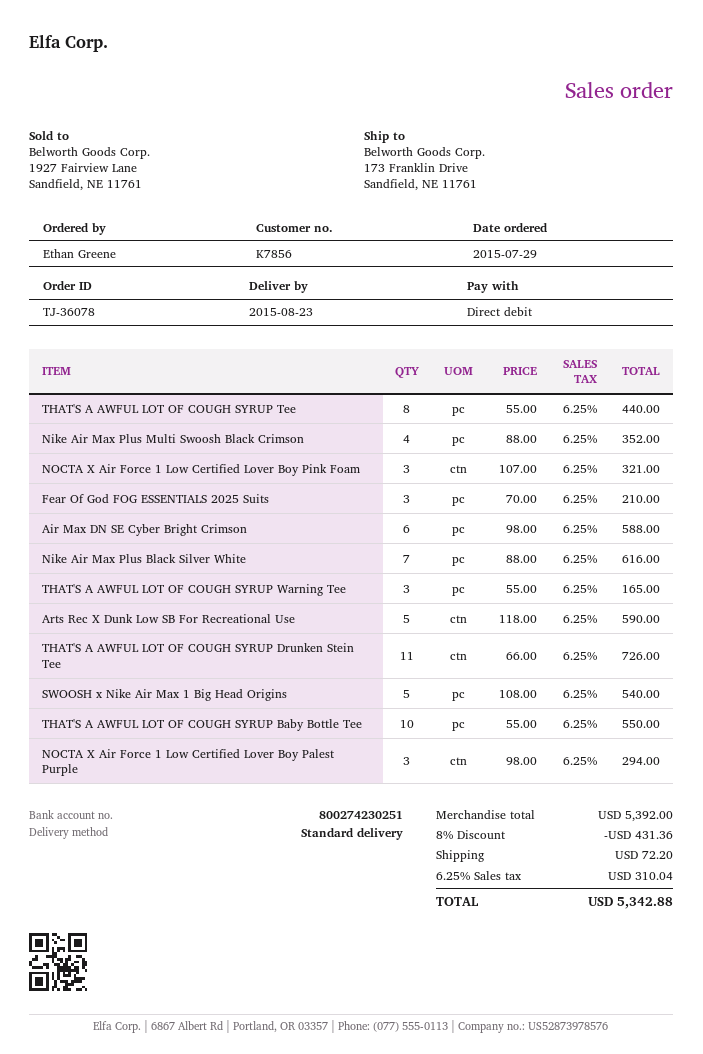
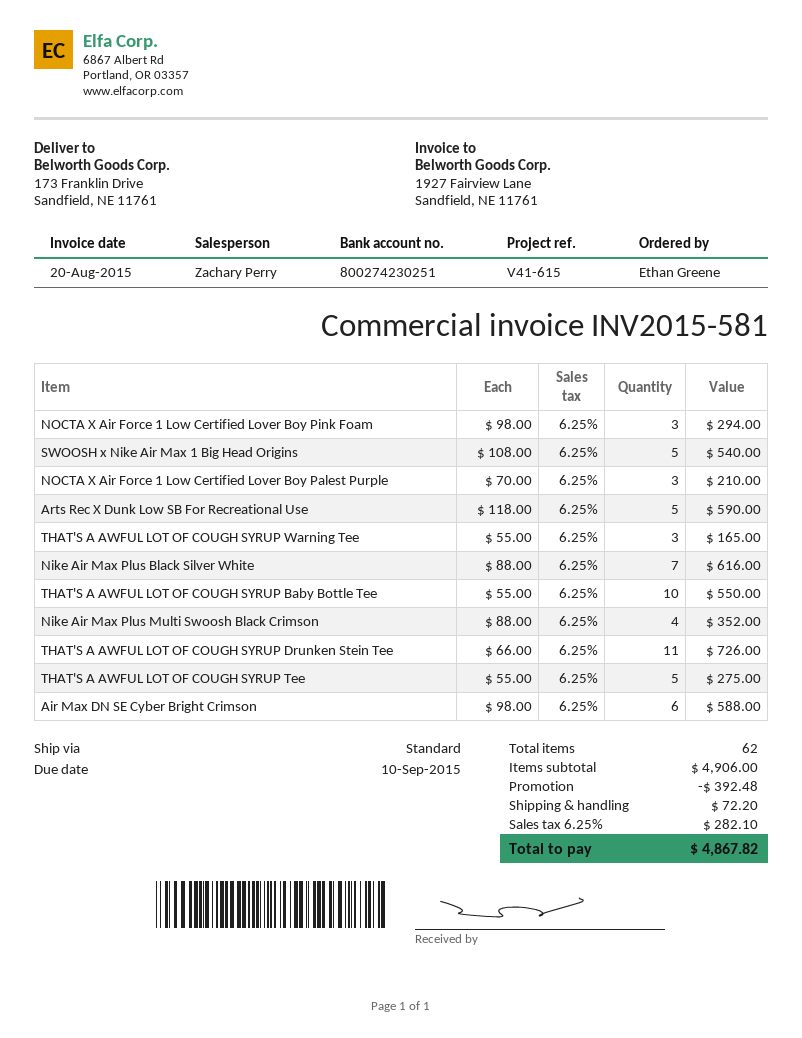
THAT'S A AWFUL LOT OF COUGH SYRUP Tee: 8 x 55.00 = 440.00 -> 5 x 55.00 = 275.00
NOCTA X Air Force 1 Low Certified Lover Boy Pink Foam: 3 x 107.00 = 321.00 -> 3 x 98.00 = 294.00
Fear Of God FOG ESSENTIALS 2025 Suits: 3 x 70.00 = 210.00 -> none
NOCTA X Air Force 1 Low Certified Lover Boy Palest Purple: 3 x 98.00 = 294.00 -> 3 x 70.00 = 210.00
subtotal: 5392.00 -> 4906.00
discount: 431.36 -> 392.48
tax: 6.25% = 310.04 -> 6.25% = 282.10
total: 5342.88 -> 4867.82

